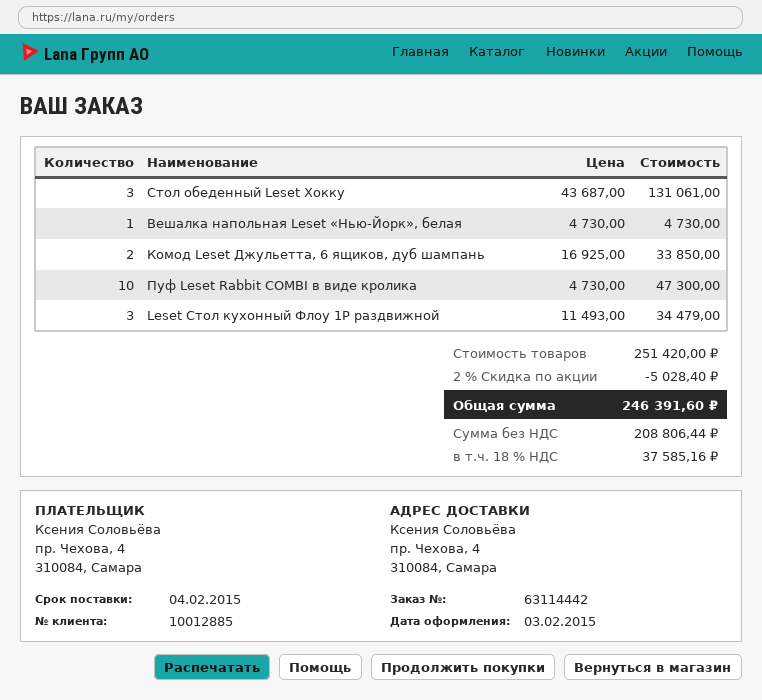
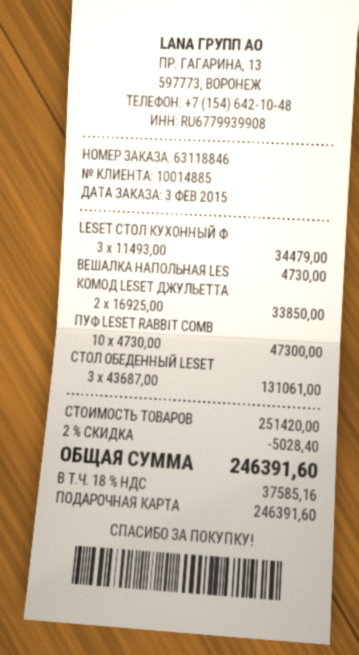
order number: 63114442 -> 63118846
customer number: 10012885 -> 10014885

